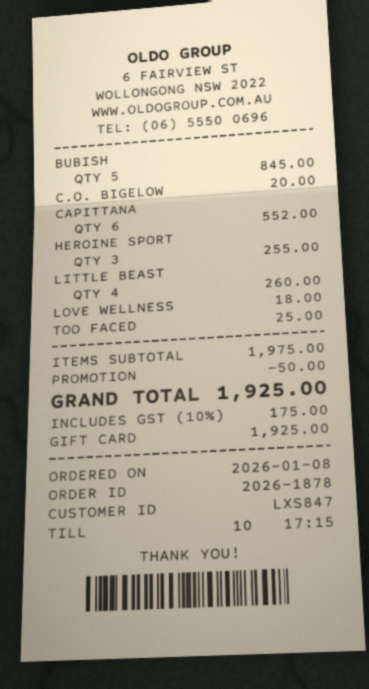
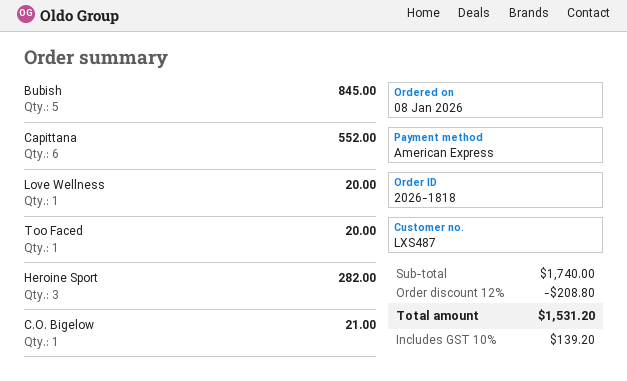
order number: 2026-1878 -> 2026-1818
customer number: LXS847 -> LXS487
payment method: gift card -> American Express
C.O. BIGELOW: 1 for 20.00 -> 1 for 21.00
HEROINE SPORT: 3 for 255.00 -> 3 for 282.00
LITTLE BEAST: 4 for 260.00 -> none
LOVE WELLNESS: 1 for 18.00 -> 1 for 20.00
TOO FACED: 1 for 25.00 -> 1 for 20.00
subtotal: 1975.00 -> 1740.00
discount: 50.00 -> 208.80
tax: 10% = 175.00 -> 10% = 139.20
total: 1925.00 -> 1531.20

